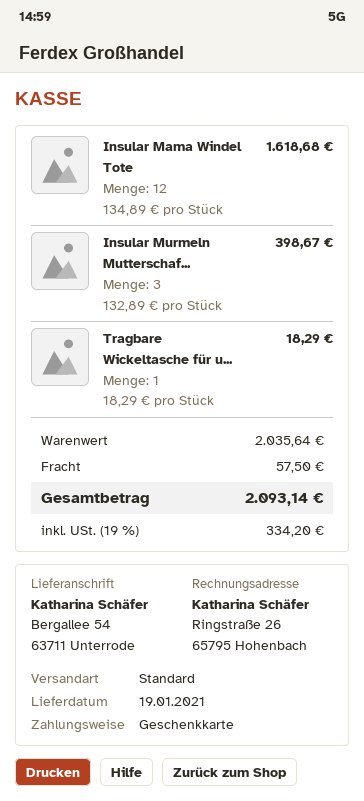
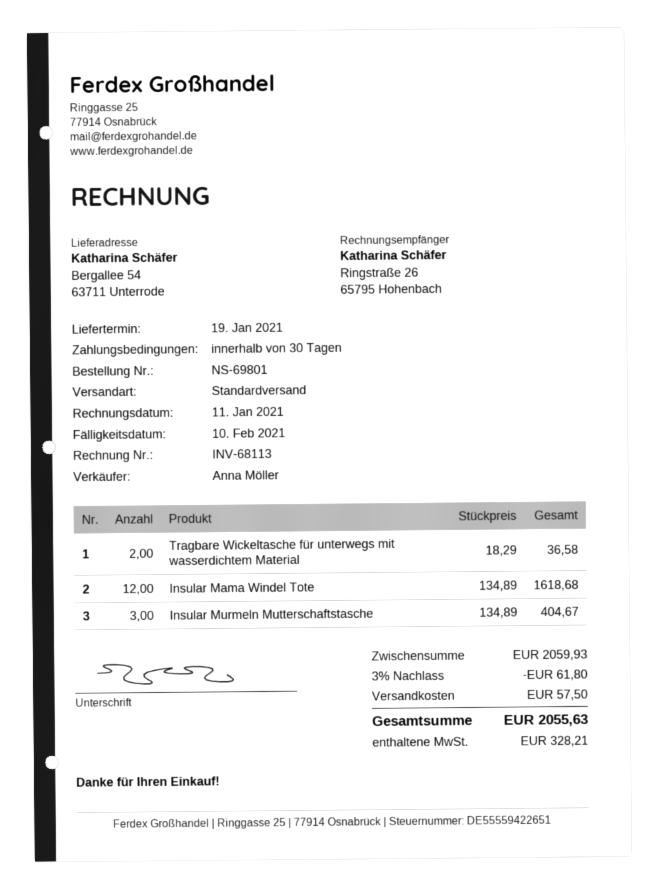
Insular Murmeln Mutterschaf...: 3 x 132.89 = 398.67 -> 3 x 134.89 = 404.67
Tragbare Wickeltasche für u...: 1 x 18.29 = 18.29 -> 2 x 18.29 = 36.58
subtotal: 2035.64 -> 2059.93
discount: none -> 3% = 61.80
tax: 334.20 -> 328.21
total: 2093.14 -> 2055.63

